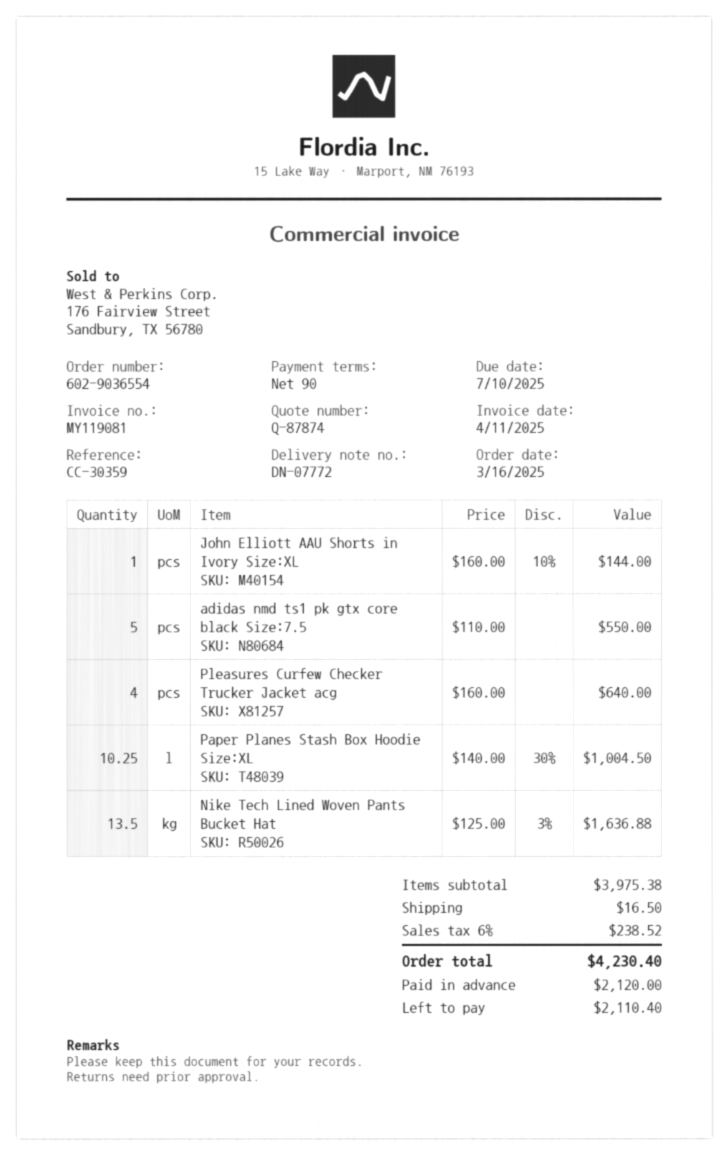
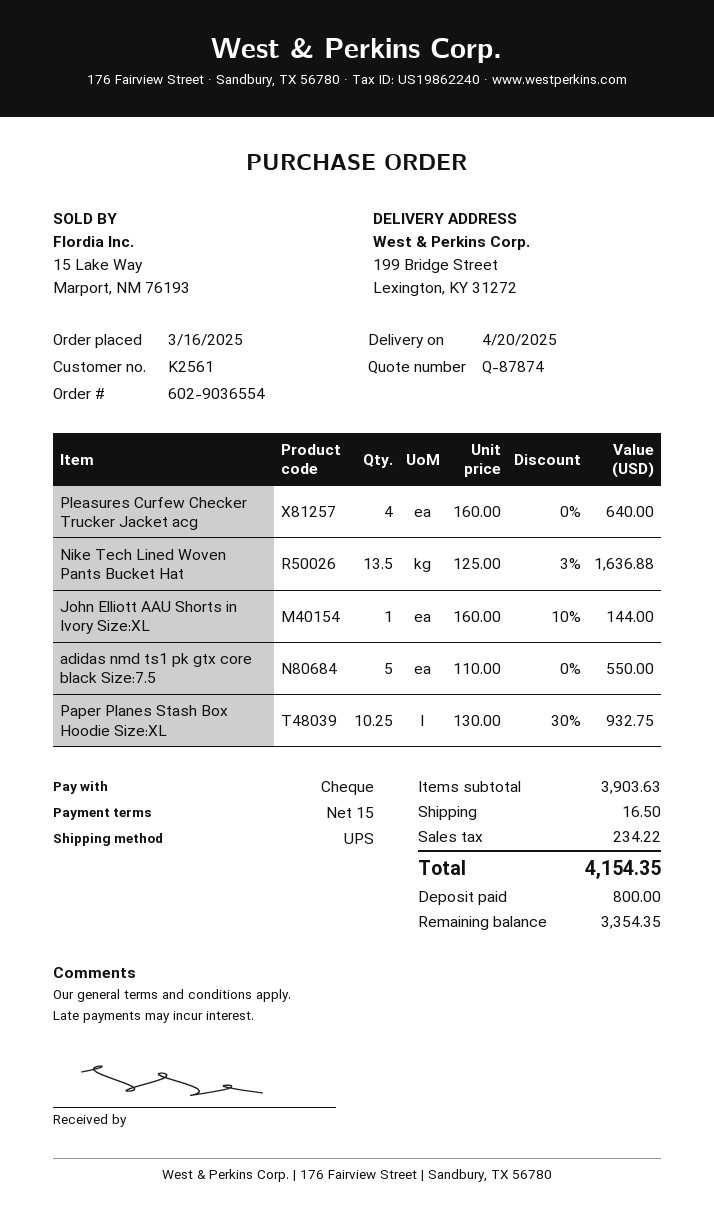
payment terms: 90 days -> 15 days
Paper Planes Stash Box Hoodie Size:XL: 10.25 x 140.00 - 30% = 1004.50 -> 10.25 x 130.00 - 30% = 932.75
subtotal: 3975.38 -> 3903.63
tax: 238.52 -> 234.22
total: 4230.40 -> 4154.35
deposit: 2120.00 -> 800.00
balance: 2110.40 -> 3354.35

